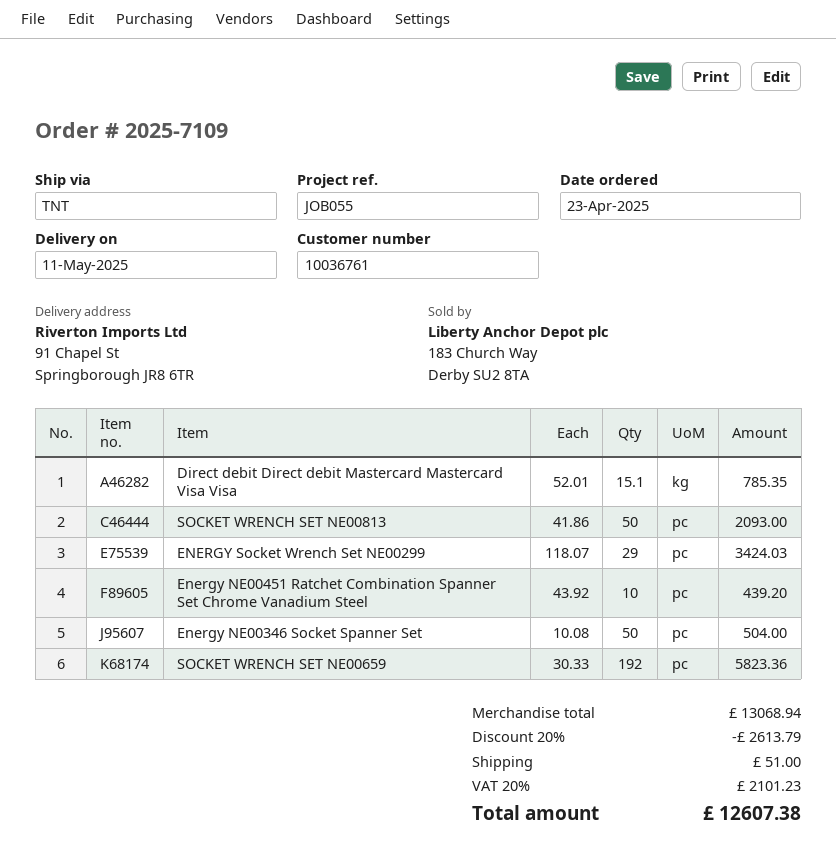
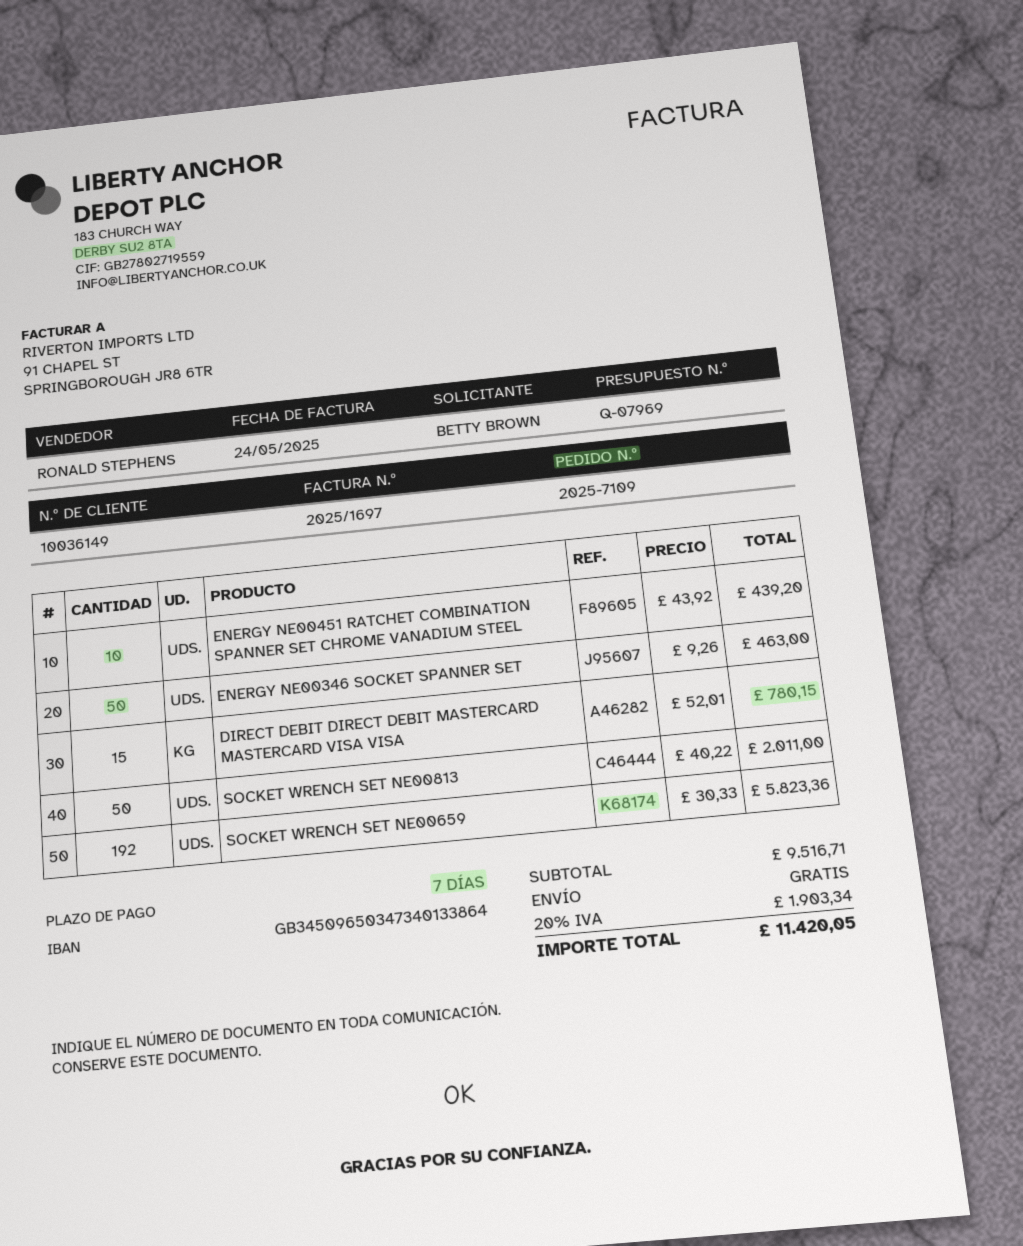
customer number: 10036761 -> 10036149
Direct debit Direct debit Mastercard Mastercard Visa Visa: 15.1 x 52.01 = 785.35 -> 15 x 52.01 = 780.15
SOCKET WRENCH SET NE00813: 50 x 41.86 = 2093.00 -> 50 x 40.22 = 2011.00
ENERGY Socket Wrench Set NE00299: 29 x 118.07 = 3424.03 -> none
Energy NE00346 Socket Spanner Set: 50 x 10.08 = 504.00 -> 50 x 9.26 = 463.00
subtotal: 13068.94 -> 9516.71
discount: 20% = 2613.79 -> none
shipping: 51.00 -> 0.00
tax: 20% = 2101.23 -> 20% = 1903.34
total: 12607.38 -> 11420.05

